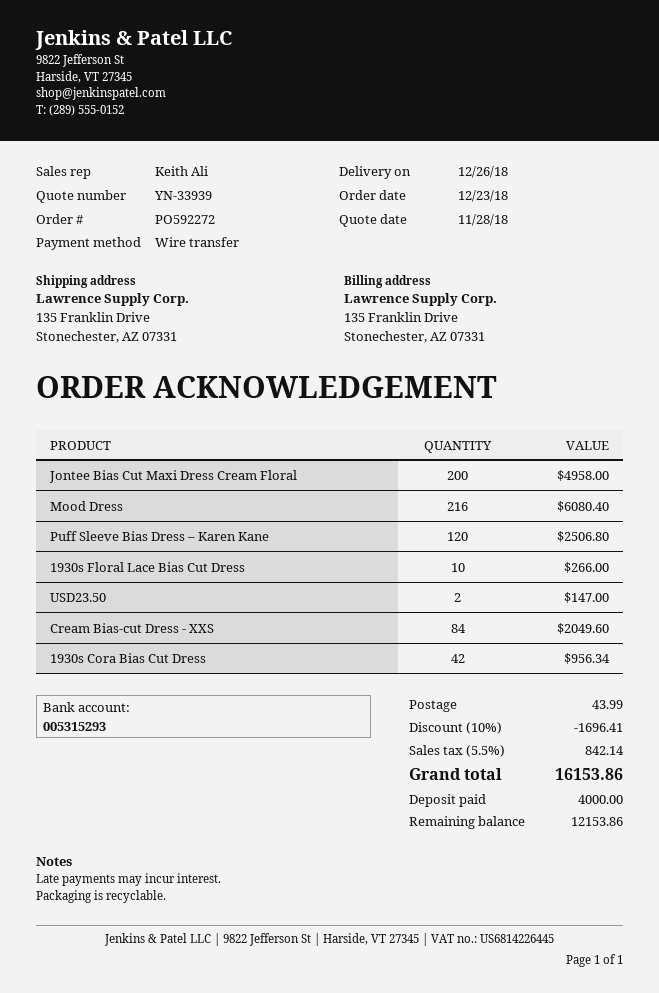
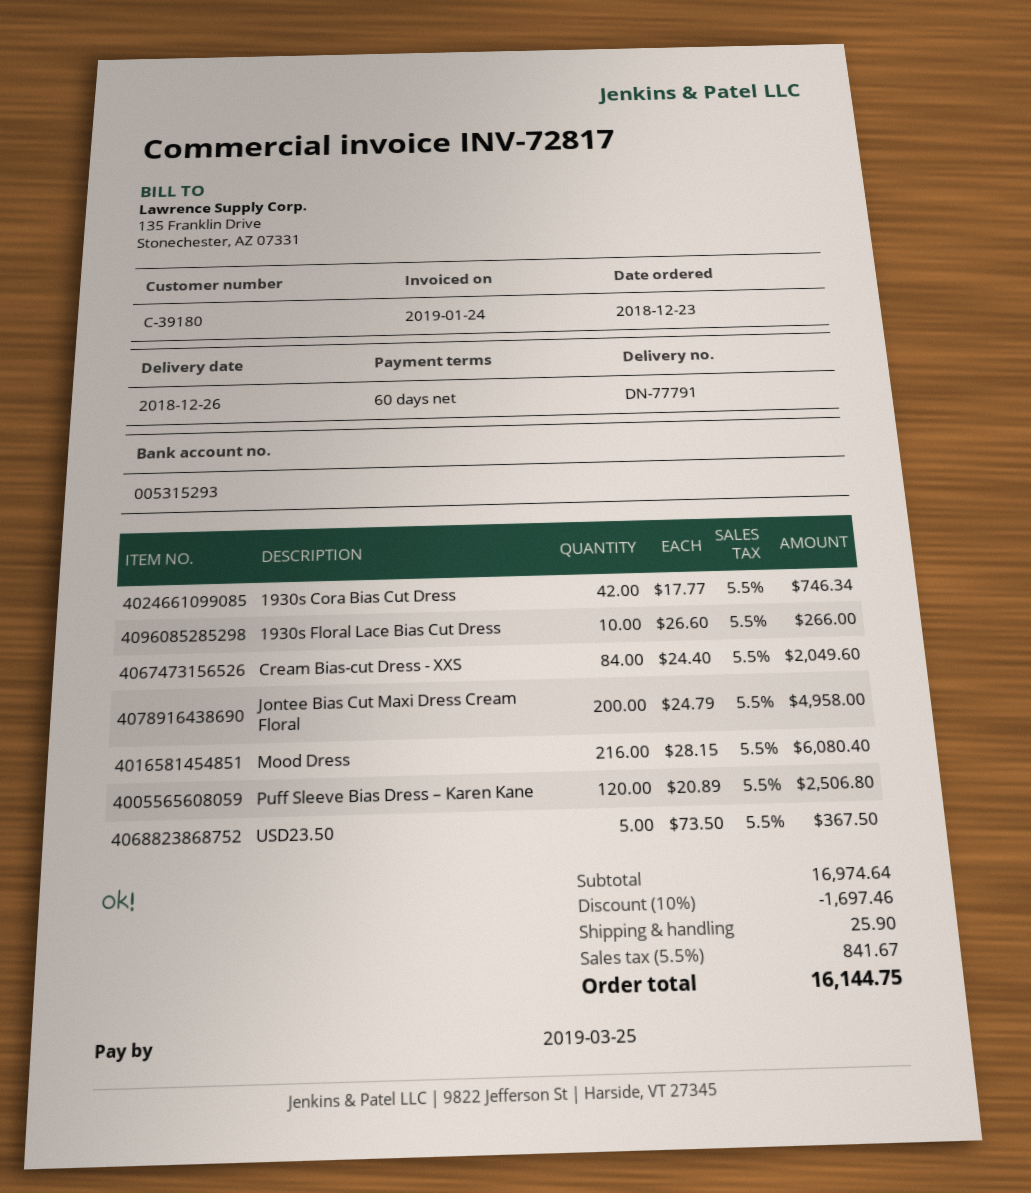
USD23.50: 2 for 147.00 -> 5 for 367.50
1930s Cora Bias Cut Dress: 42 for 956.34 -> 42 for 746.34
discount: 10% = 1696.41 -> 10% = 1697.46
shipping: 43.99 -> 25.90
tax: 5.5% = 842.14 -> 5.5% = 841.67
total: 16153.86 -> 16144.75

